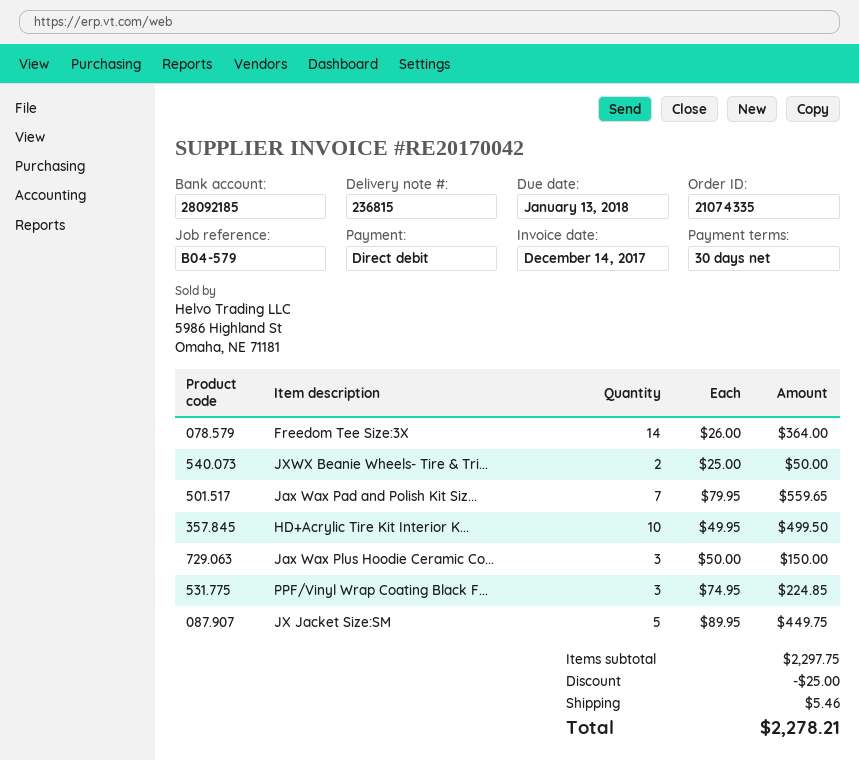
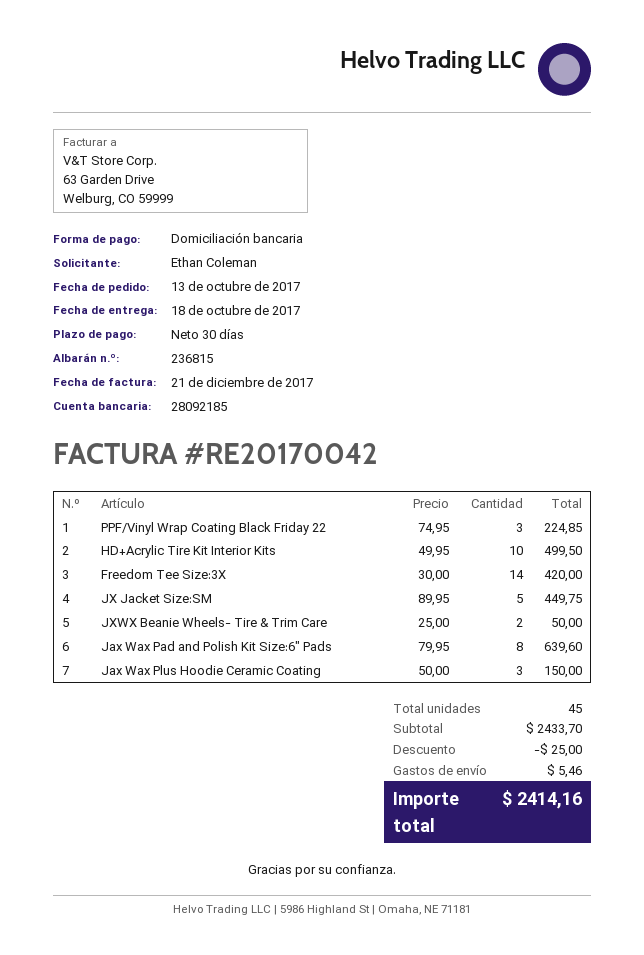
invoice date: 2017-12-14 -> 2017-12-21
Freedom Tee Size:3X: 14 x 26.00 = 364.00 -> 14 x 30.00 = 420.00
Jax Wax Pad and Polish Kit Siz...: 7 x 79.95 = 559.65 -> 8 x 79.95 = 639.60
subtotal: 2297.75 -> 2433.70
total: 2278.21 -> 2414.16

